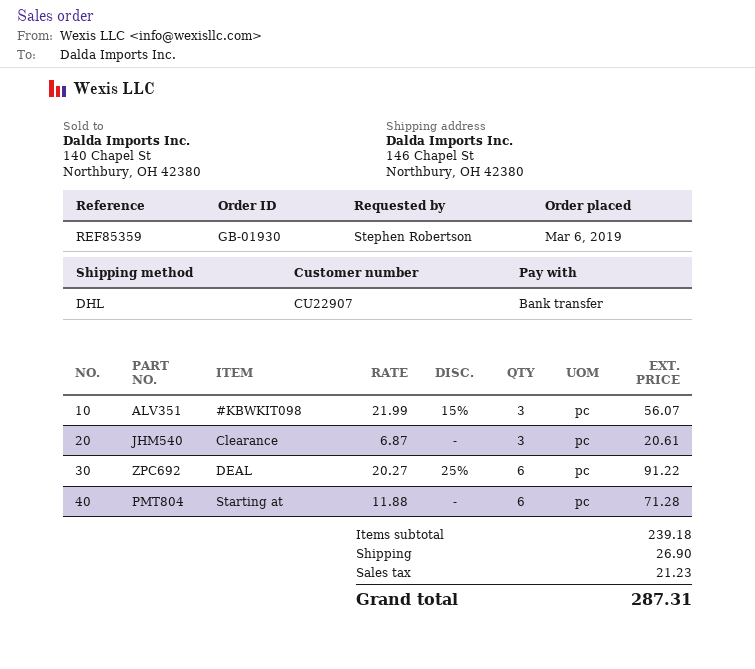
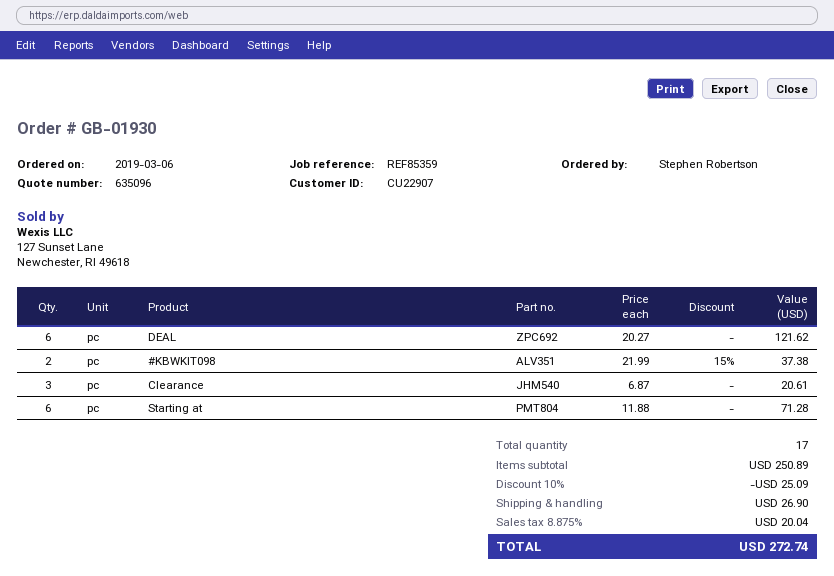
#KBWKIT098: 3 x 21.99 - 15% = 56.07 -> 2 x 21.99 - 15% = 37.38
DEAL: 6 x 20.27 - 25% = 91.22 -> 6 x 20.27 = 121.62
subtotal: 239.18 -> 250.89
discount: none -> 10% = 25.09
tax: 21.23 -> 20.04
total: 287.31 -> 272.74

